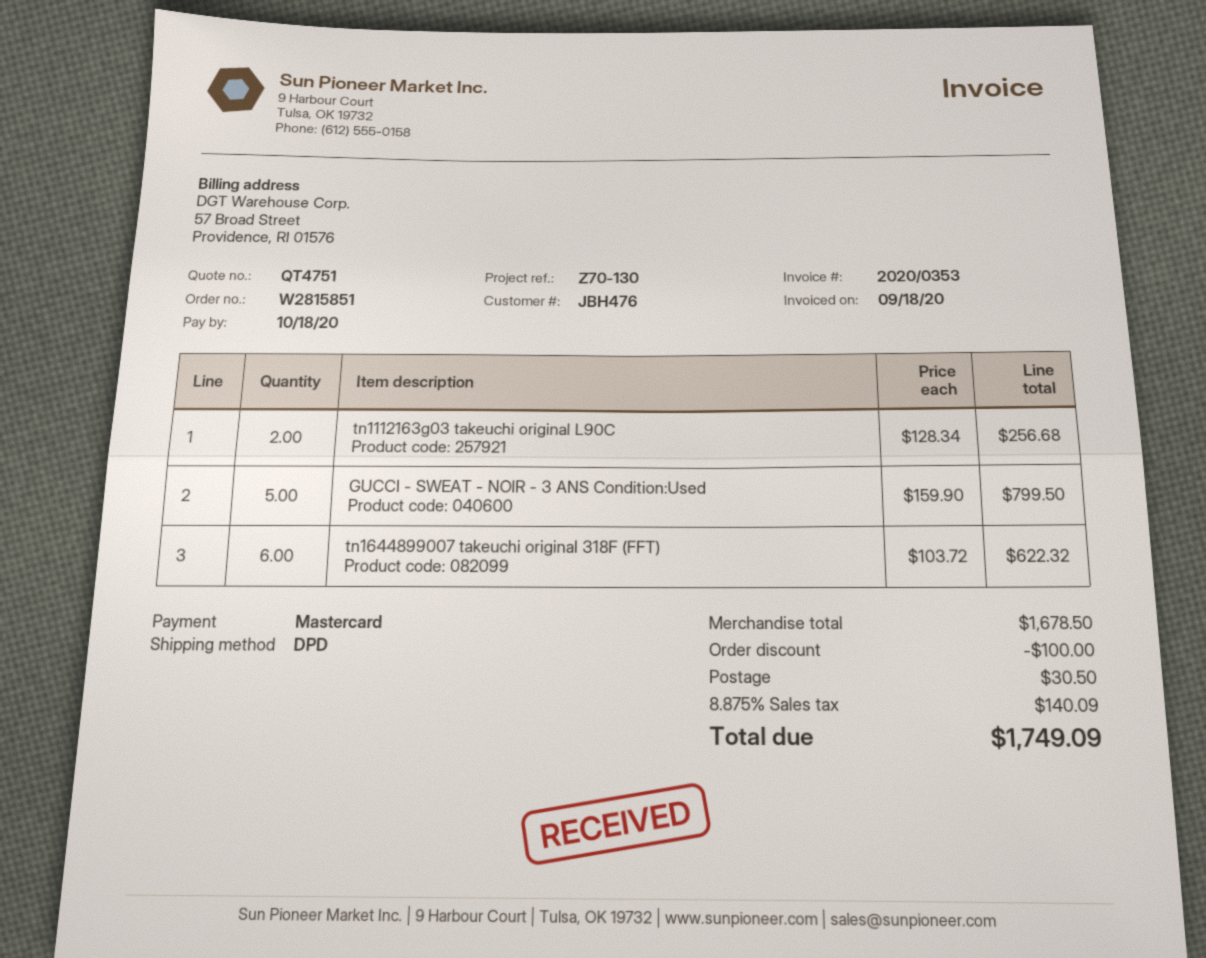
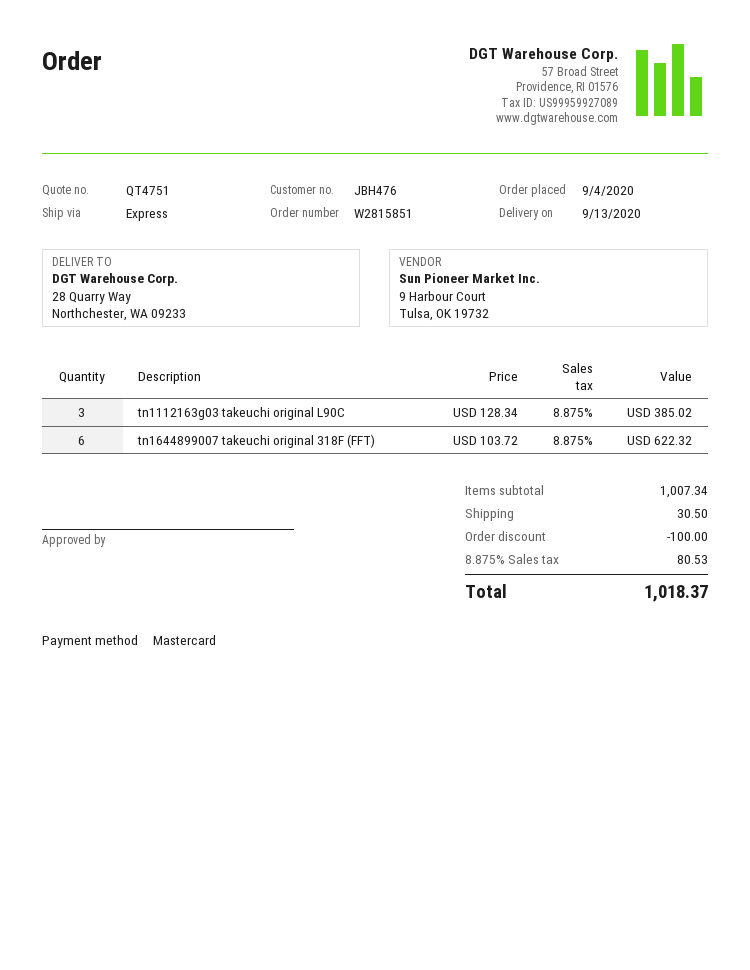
shipping method: DPD -> express
tn1112163g03 takeuchi original L90C: 2 x 128.34 = 256.68 -> 3 x 128.34 = 385.02
GUCCI - SWEAT - NOIR - 3 ANS Condition:Used: 5 x 159.90 = 799.50 -> none
subtotal: 1678.50 -> 1007.34
tax: 8.875% = 140.09 -> 8.875% = 80.53
total: 1749.09 -> 1018.37

